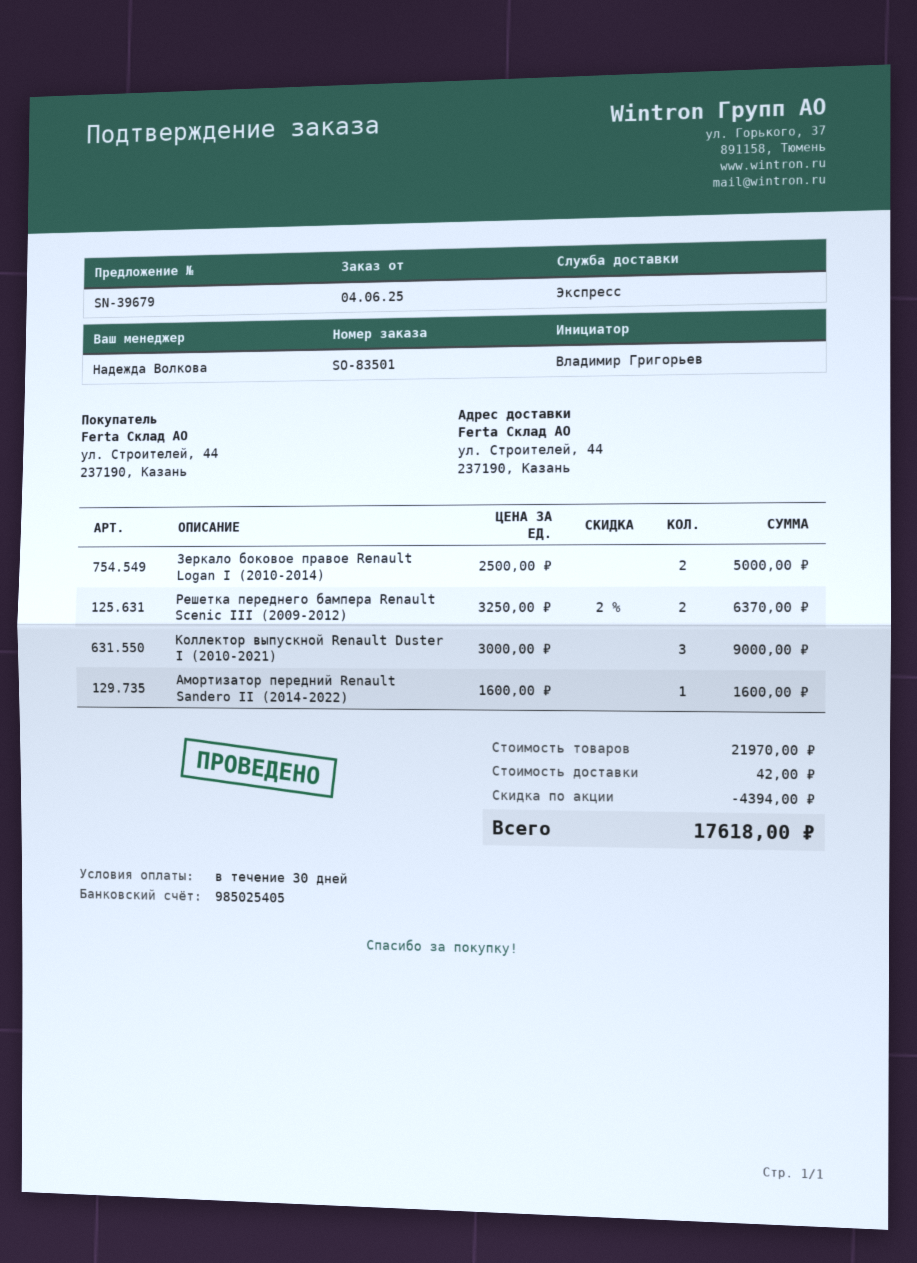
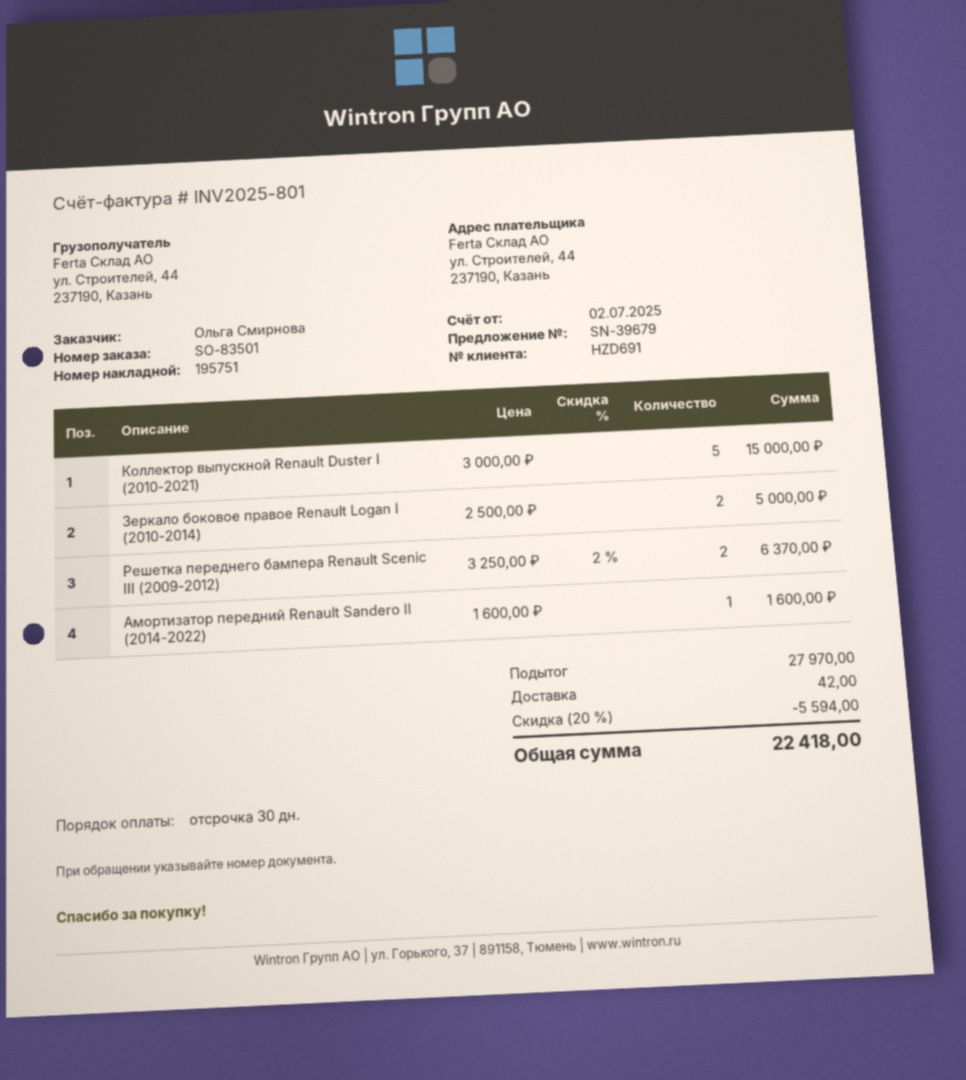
ordered by: Владимир Григорьев -> Ольга Смирнова
Коллектор выпускной Renault Duster I (2010-2021): 3 x 3000.00 = 9000.00 -> 5 x 3000.00 = 15000.00
subtotal: 21970.00 -> 27970.00
discount: 4394.00 -> 5594.00
total: 17618.00 -> 22418.00

